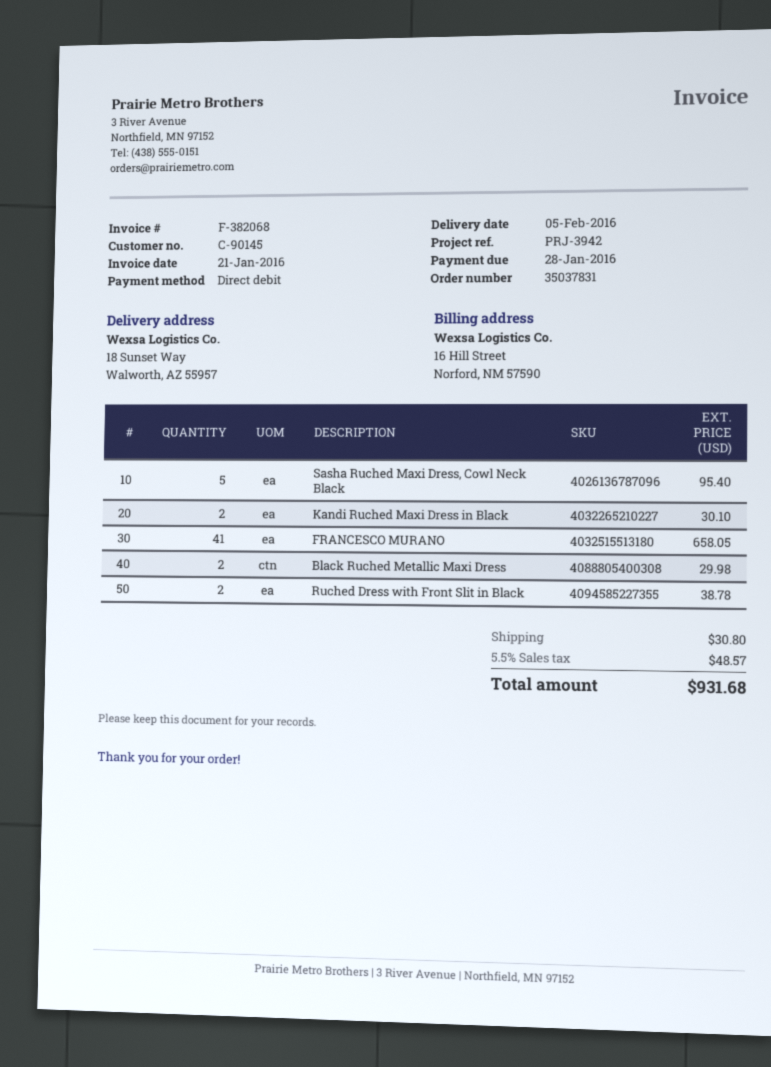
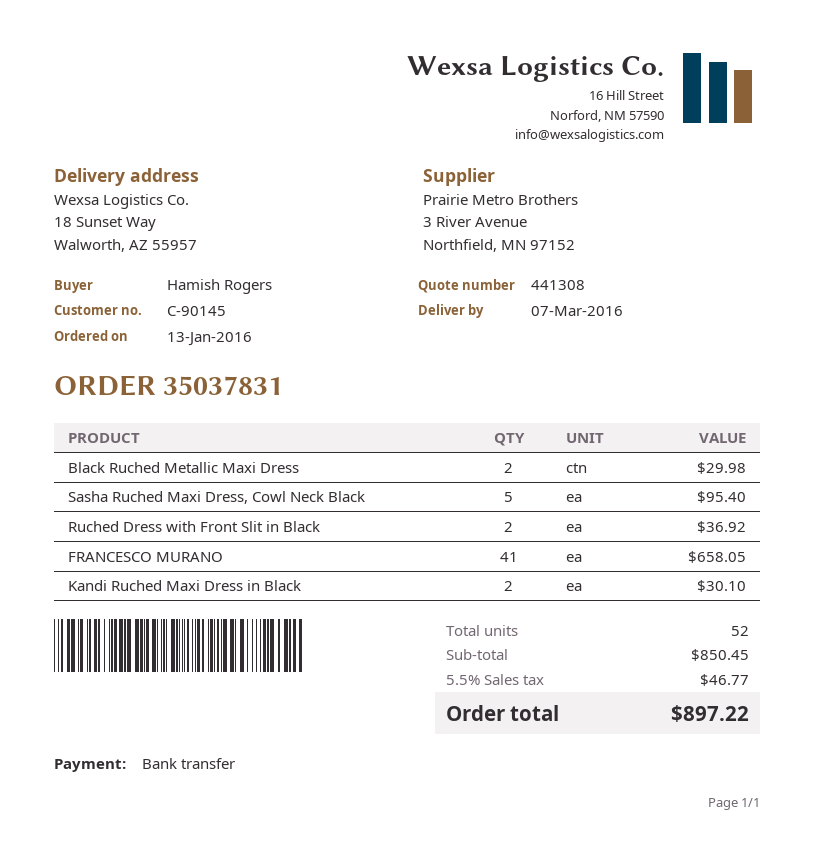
delivery date: 2016-02-05 -> 2016-03-07
payment method: direct debit -> bank transfer
Ruched Dress with Front Slit in Black: 2 for 38.78 -> 2 for 36.92
shipping: 30.80 -> none
tax: 5.5% = 48.57 -> 5.5% = 46.77
total: 931.68 -> 897.22

